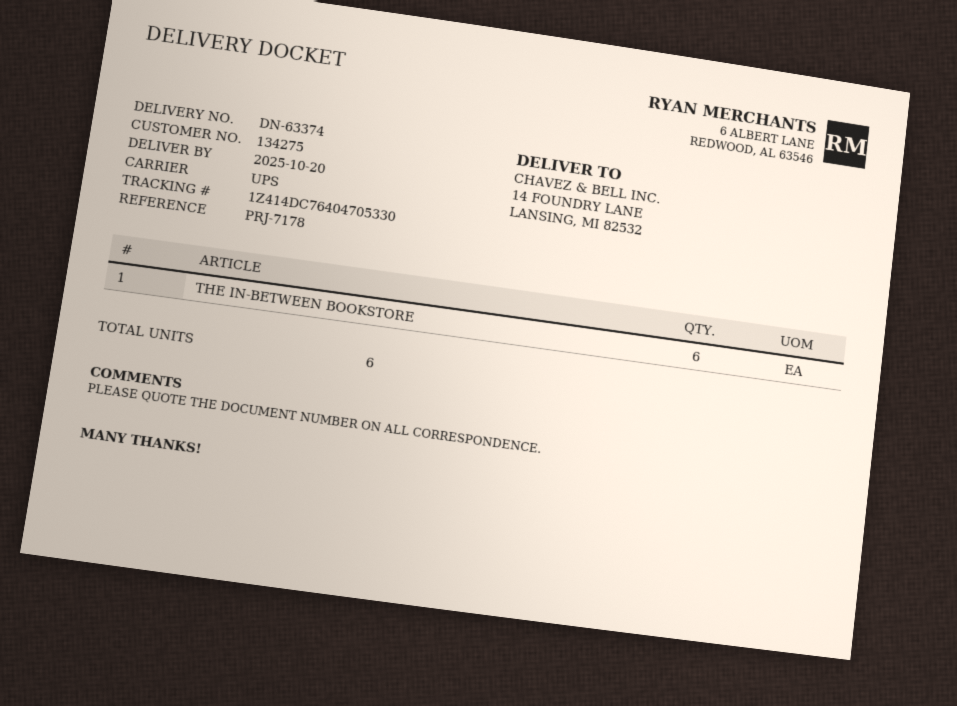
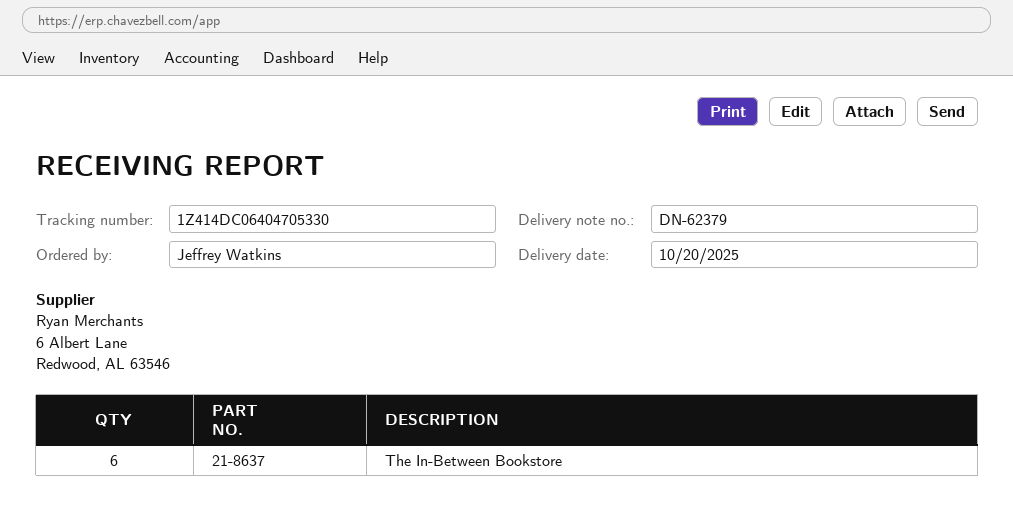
delivery note number: DN-63374 -> DN-62379
tracking number: 1Z414DC76404705330 -> 1Z414DC06404705330

